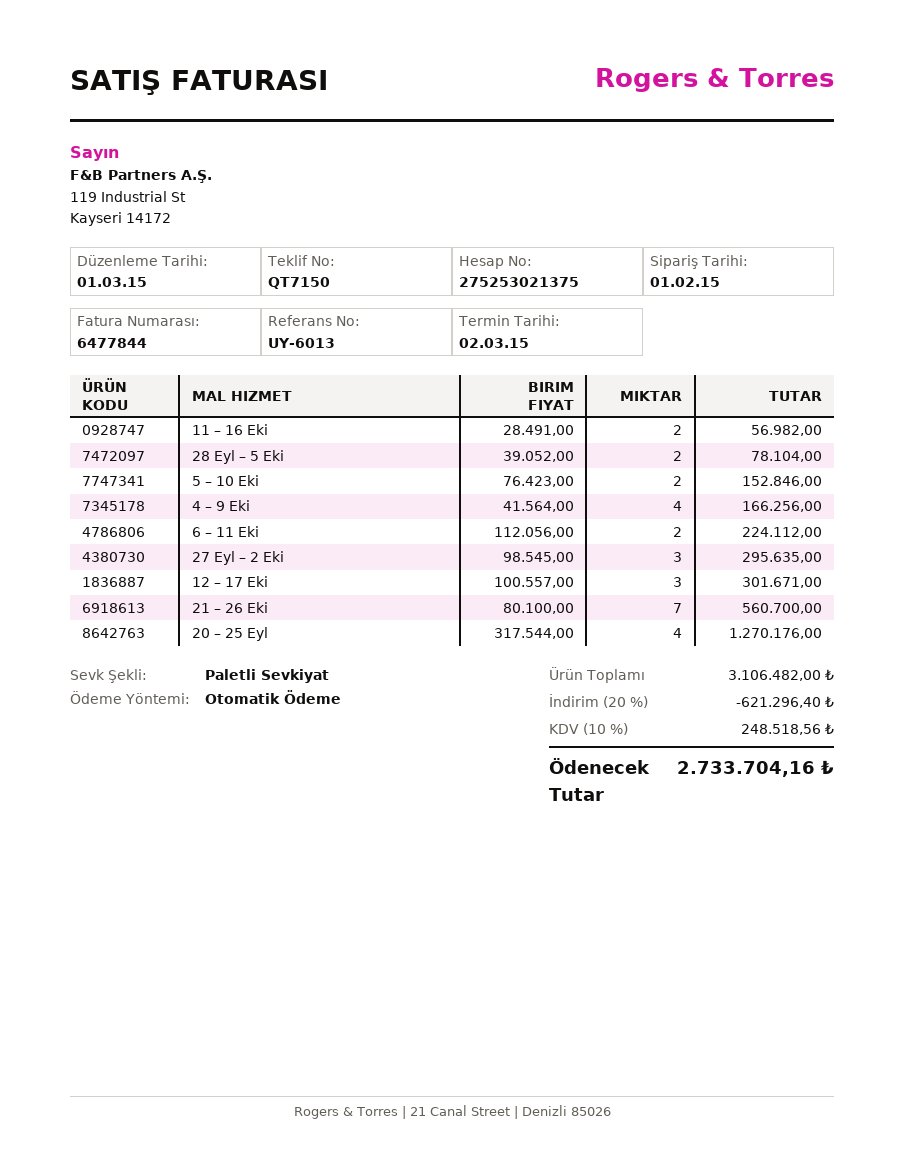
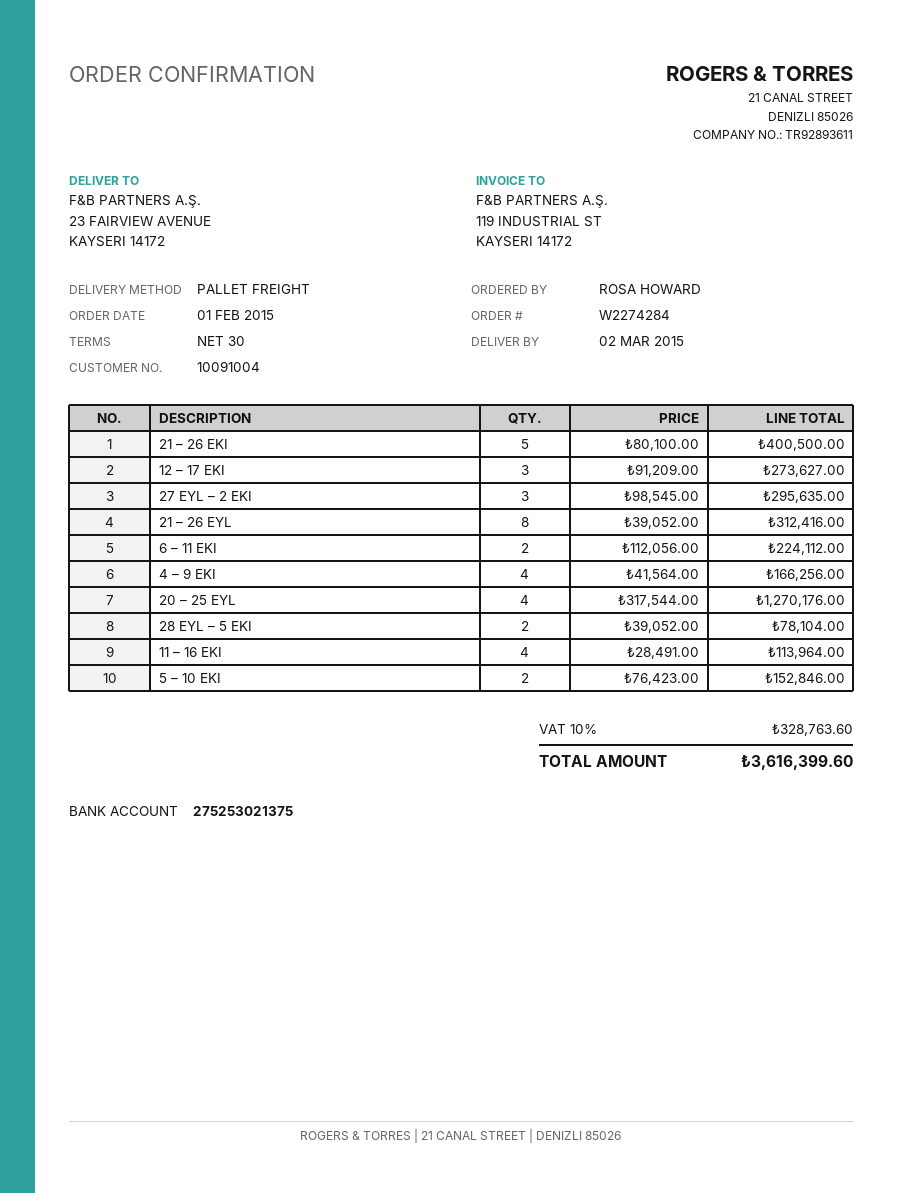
11 – 16 Eki: 2 x 28491.00 = 56982.00 -> 4 x 28491.00 = 113964.00
12 – 17 Eki: 3 x 100557.00 = 301671.00 -> 3 x 91209.00 = 273627.00
21 – 26 Eki: 7 x 80100.00 = 560700.00 -> 5 x 80100.00 = 400500.00
21 – 26 EYL: none -> 8 x 39052.00 = 312416.00
discount: 20% = 621296.40 -> none
tax: 10% = 248518.56 -> 10% = 328763.60
total: 2733704.16 -> 3616399.60

